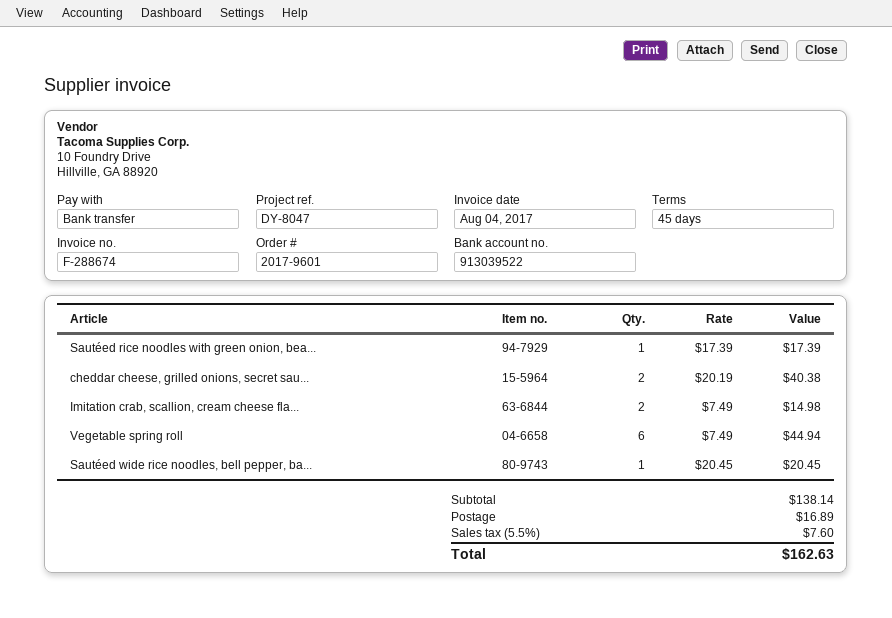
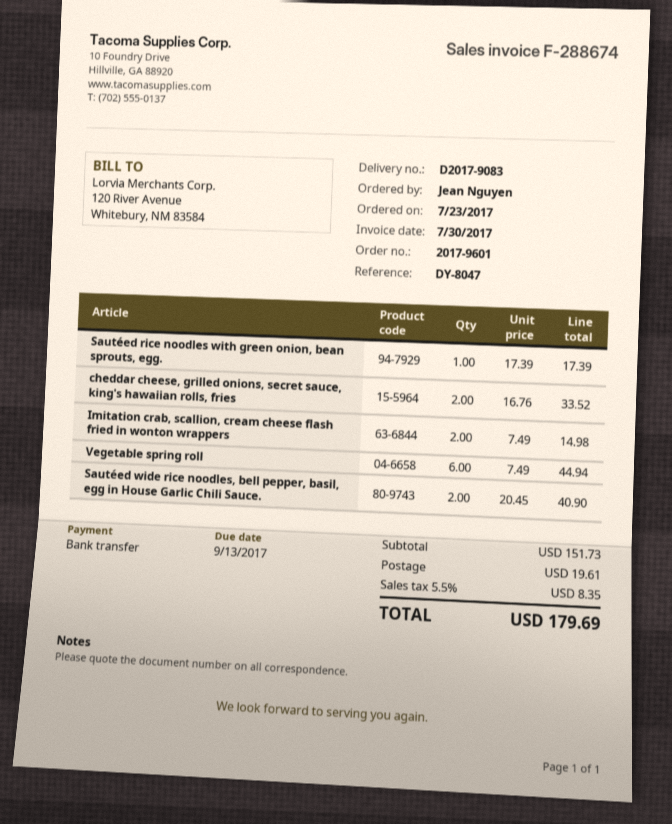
invoice date: 2017-08-04 -> 2017-07-30
cheddar cheese, grilled onions, secret sau...: 2 x 20.19 = 40.38 -> 2 x 16.76 = 33.52
Sautéed wide rice noodles, bell pepper, ba...: 1 x 20.45 = 20.45 -> 2 x 20.45 = 40.90
subtotal: 138.14 -> 151.73
shipping: 16.89 -> 19.61
tax: 5.5% = 7.60 -> 5.5% = 8.35
total: 162.63 -> 179.69

